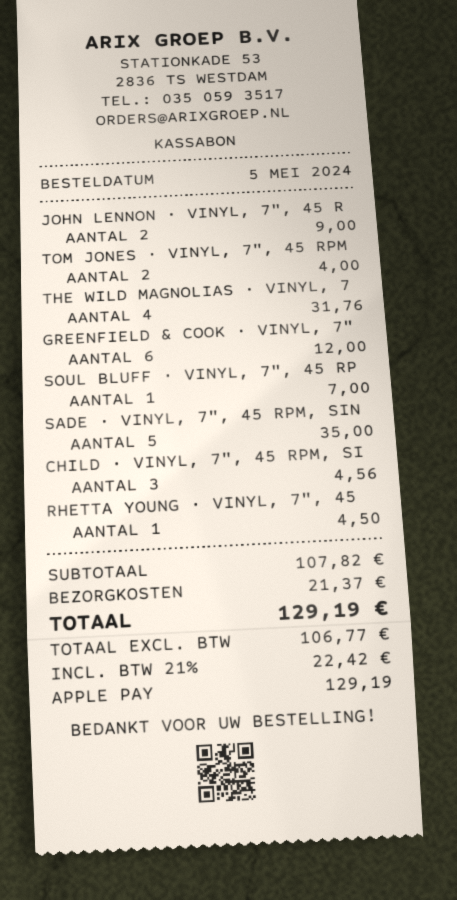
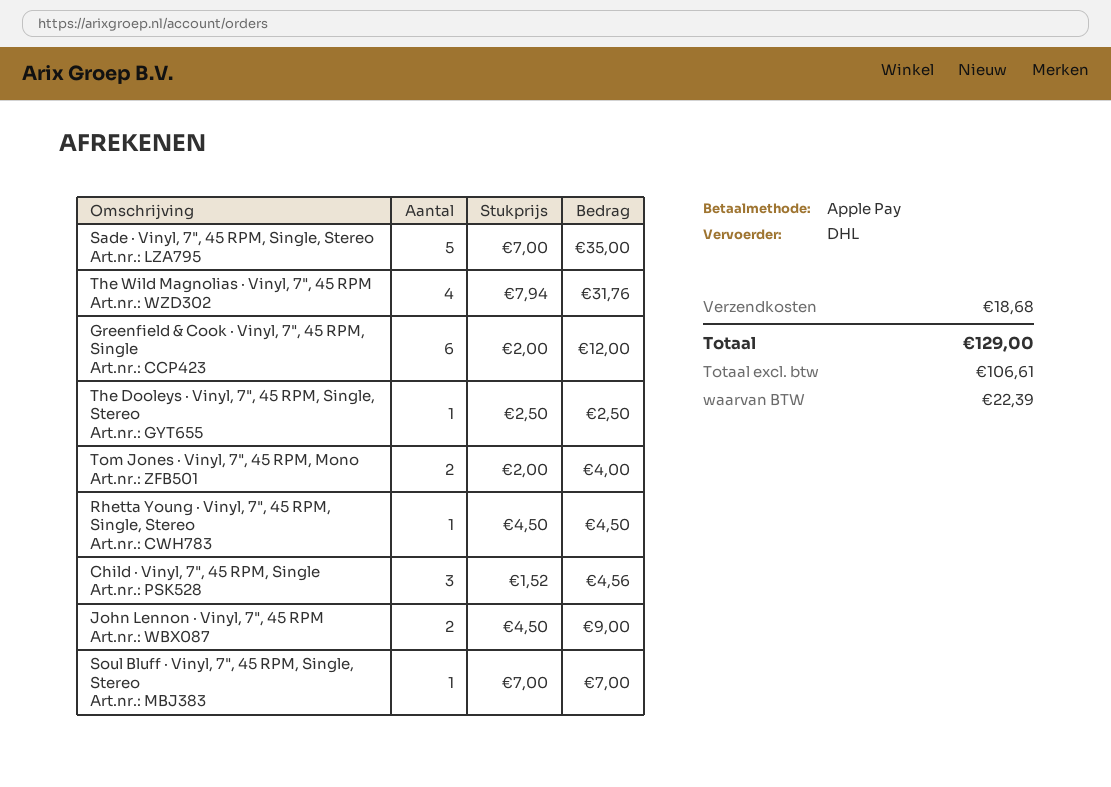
The Dooleys · Vinyl, 7", 45 RPM, Single, Stereo: none -> 1 for 2.50
shipping: 21.37 -> 18.68
net: 106.77 -> 106.61
tax: 22.42 -> 22.39
total: 129.19 -> 129.00

